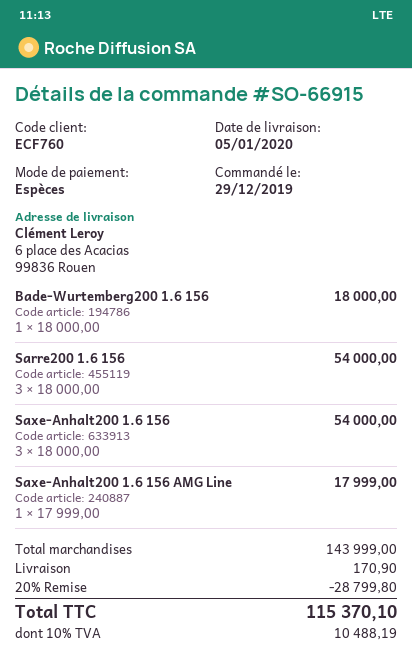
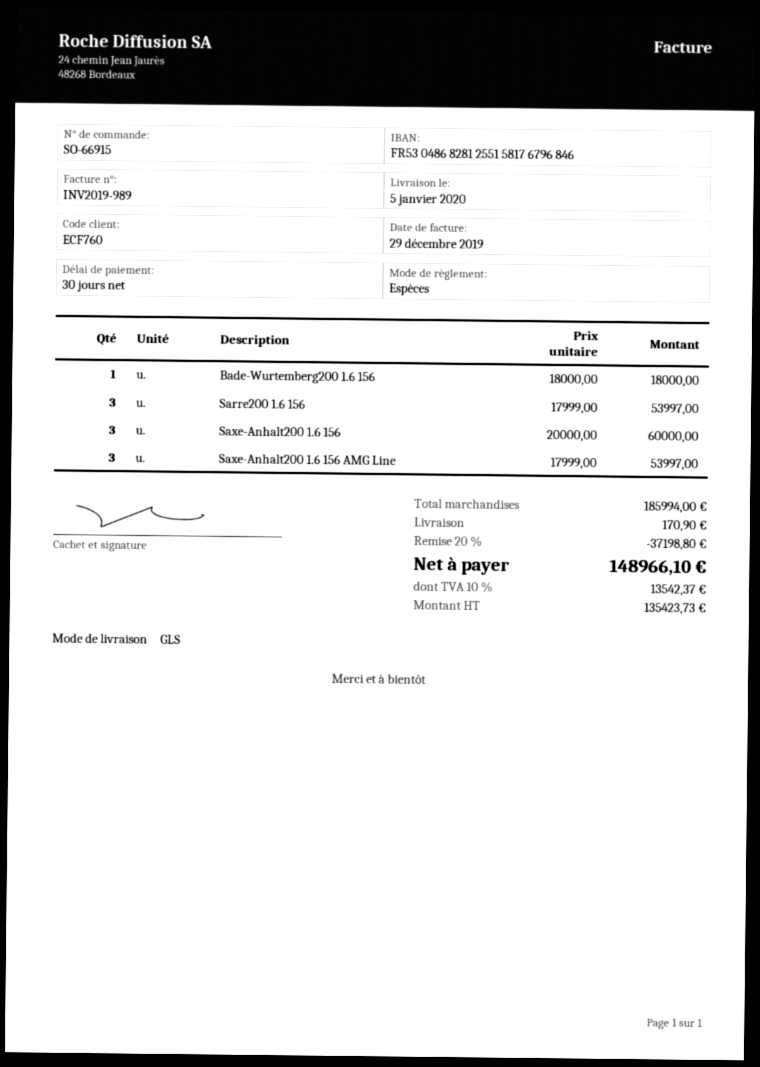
Sarre200 1.6 156: 3 x 18000.00 = 54000.00 -> 3 x 17999.00 = 53997.00
Saxe-Anhalt200 1.6 156: 3 x 18000.00 = 54000.00 -> 3 x 20000.00 = 60000.00
Saxe-Anhalt200 1.6 156 AMG Line: 1 x 17999.00 = 17999.00 -> 3 x 17999.00 = 53997.00
subtotal: 143999.00 -> 185994.00
discount: 20% = 28799.80 -> 20% = 37198.80
tax: 10% = 10488.19 -> 10% = 13542.37
total: 115370.10 -> 148966.10

